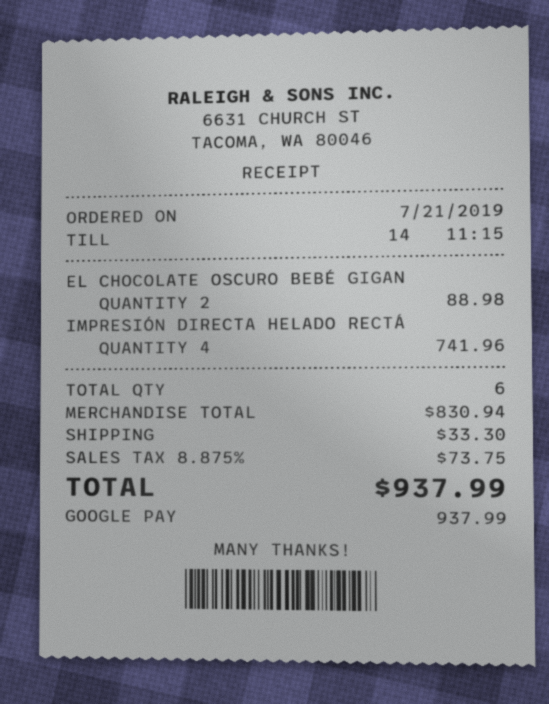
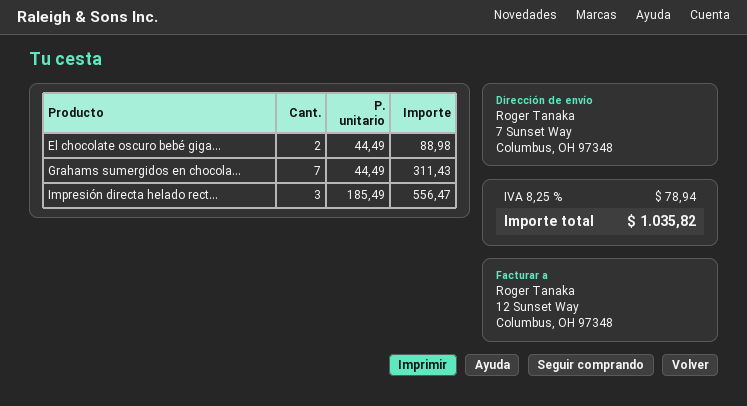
IMPRESIÓN DIRECTA HELADO RECTÁ: 4 for 741.96 -> 3 for 556.47
Grahams sumergidos en chocola...: none -> 7 for 311.43
shipping: 33.30 -> none
tax: 8.875% = 73.75 -> 8.25% = 78.94
total: 937.99 -> 1035.82

